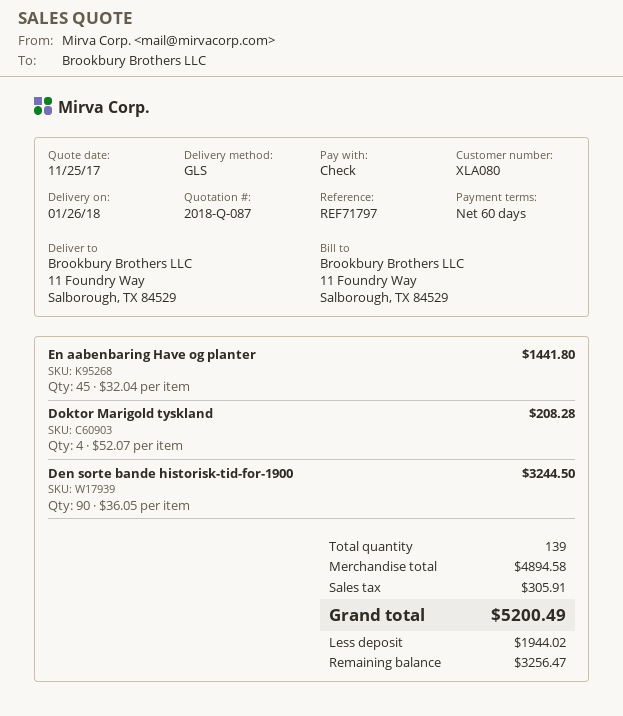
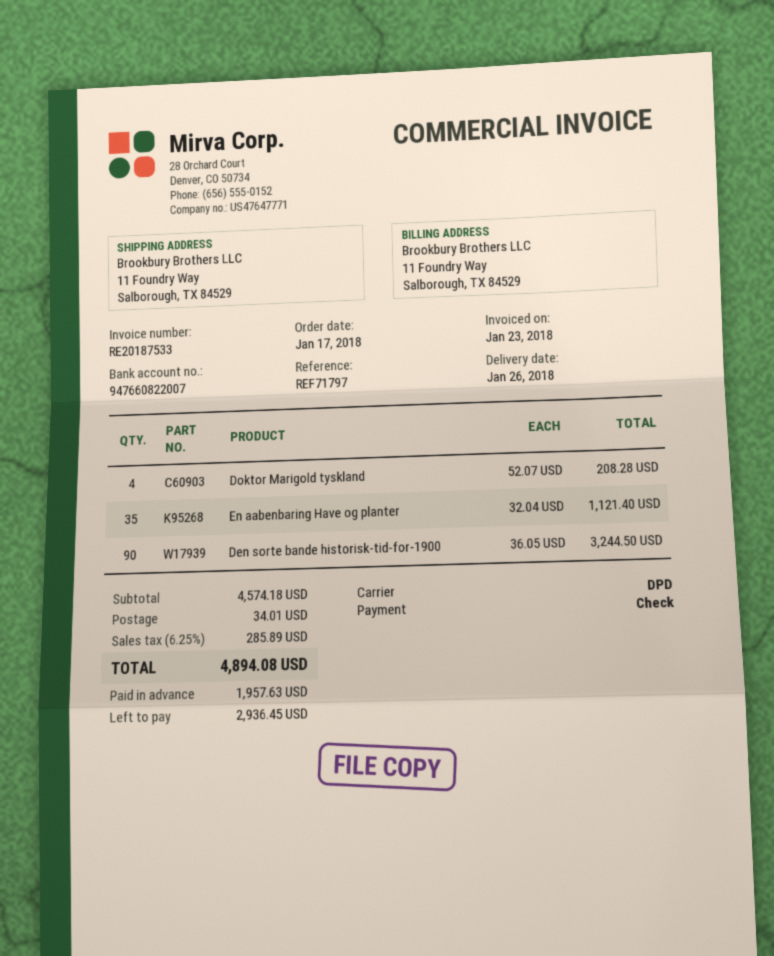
shipping method: GLS -> DPD
En aabenbaring Have og planter: 45 x 32.04 = 1441.80 -> 35 x 32.04 = 1121.40
subtotal: 4894.58 -> 4574.18
shipping: none -> 34.01
tax: 305.91 -> 285.89
total: 5200.49 -> 4894.08
deposit: 1944.02 -> 1957.63
balance: 3256.47 -> 2936.45

